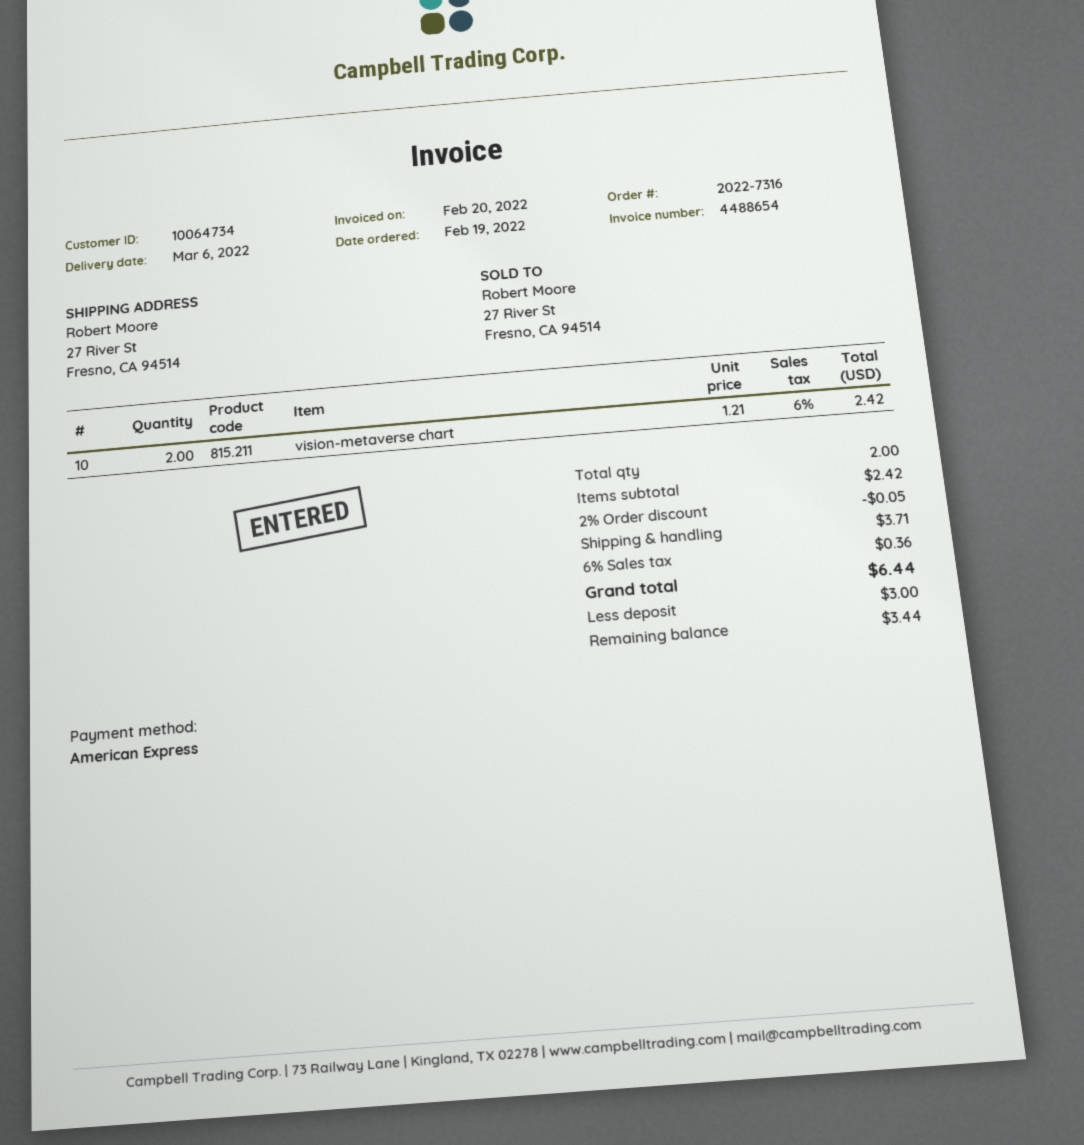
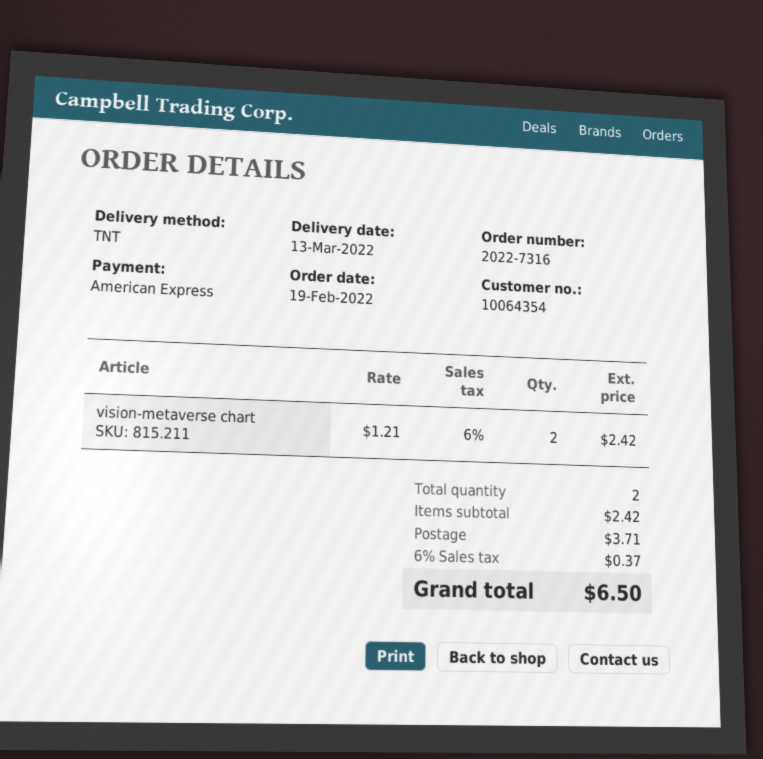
delivery date: 2022-03-06 -> 2022-03-13
customer number: 10064734 -> 10064354
discount: 2% = 0.05 -> none
tax: 6% = 0.36 -> 6% = 0.37
total: 6.44 -> 6.50

